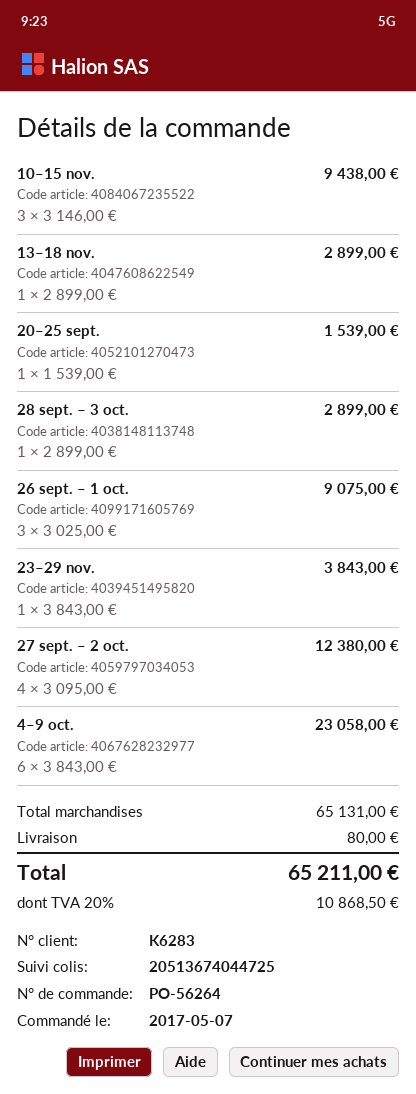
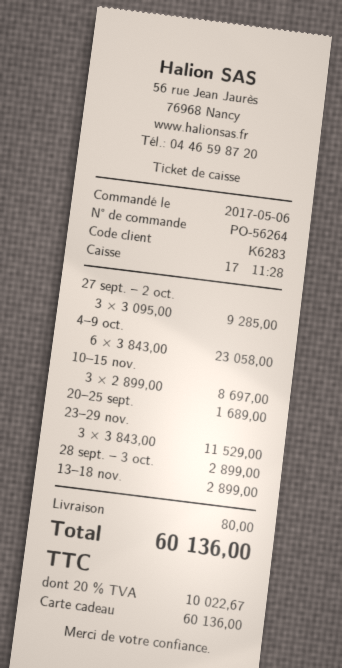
order date: 2017-05-07 -> 2017-05-06
10–15 nov.: 3 x 3146.00 = 9438.00 -> 3 x 2899.00 = 8697.00
20–25 sept.: 1 x 1539.00 = 1539.00 -> 1 x 1689.00 = 1689.00
26 sept. – 1 oct.: 3 x 3025.00 = 9075.00 -> none
23–29 nov.: 1 x 3843.00 = 3843.00 -> 3 x 3843.00 = 11529.00
27 sept. – 2 oct.: 4 x 3095.00 = 12380.00 -> 3 x 3095.00 = 9285.00
tax: 20% = 10868.50 -> 20% = 10022.67
total: 65211.00 -> 60136.00

